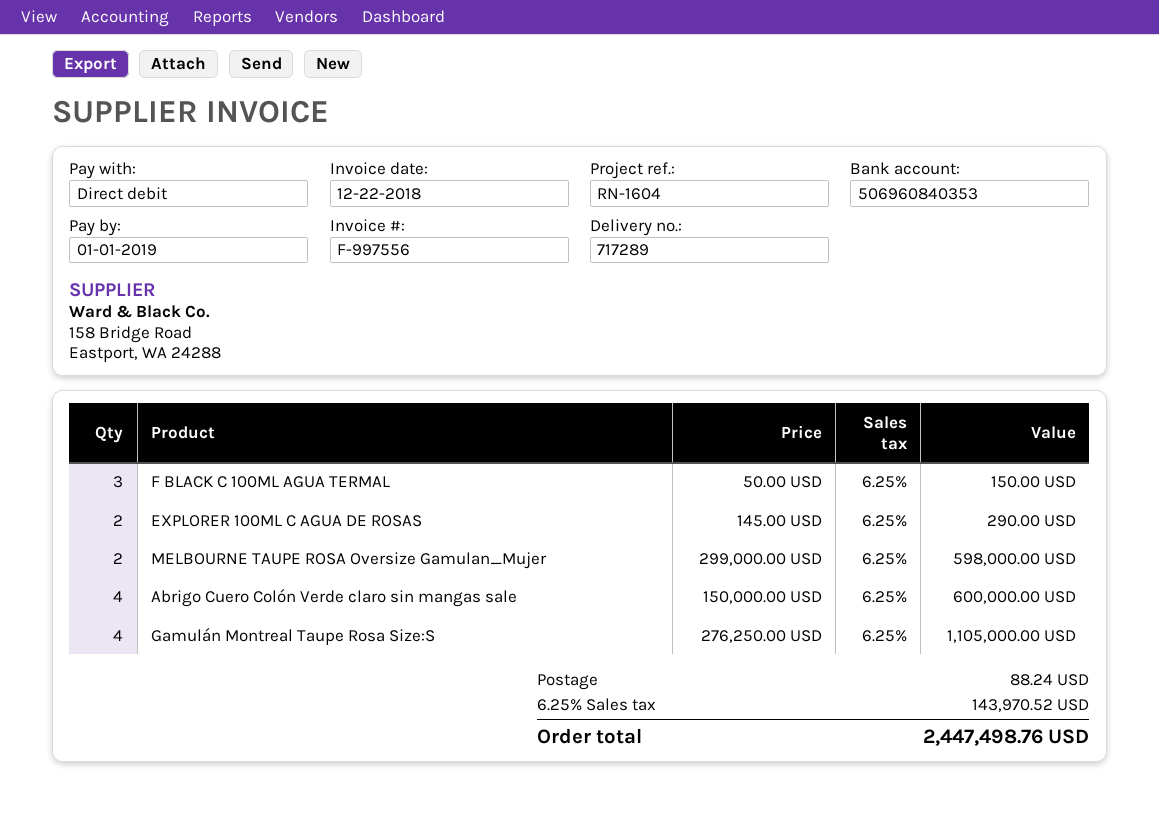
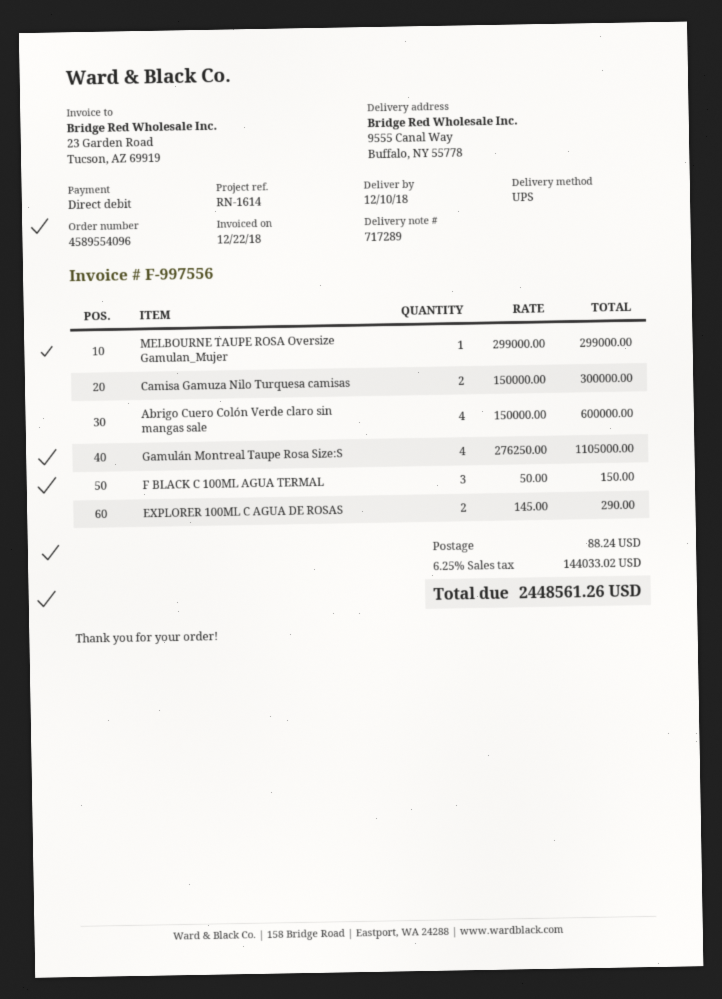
reference: RN-1604 -> RN-1614
MELBOURNE TAUPE ROSA Oversize Gamulan_Mujer: 2 x 299000.00 = 598000.00 -> 1 x 299000.00 = 299000.00
Camisa Gamuza Nilo Turquesa camisas: none -> 2 x 150000.00 = 300000.00
tax: 6.25% = 143970.52 -> 6.25% = 144033.02
total: 2447498.76 -> 2448561.26

